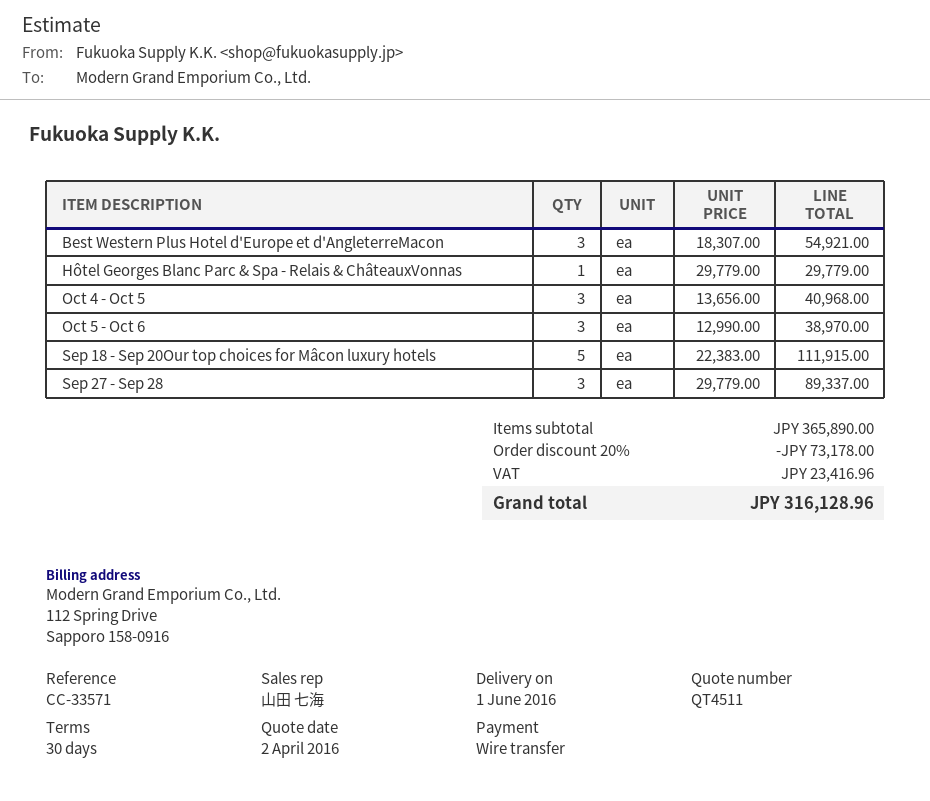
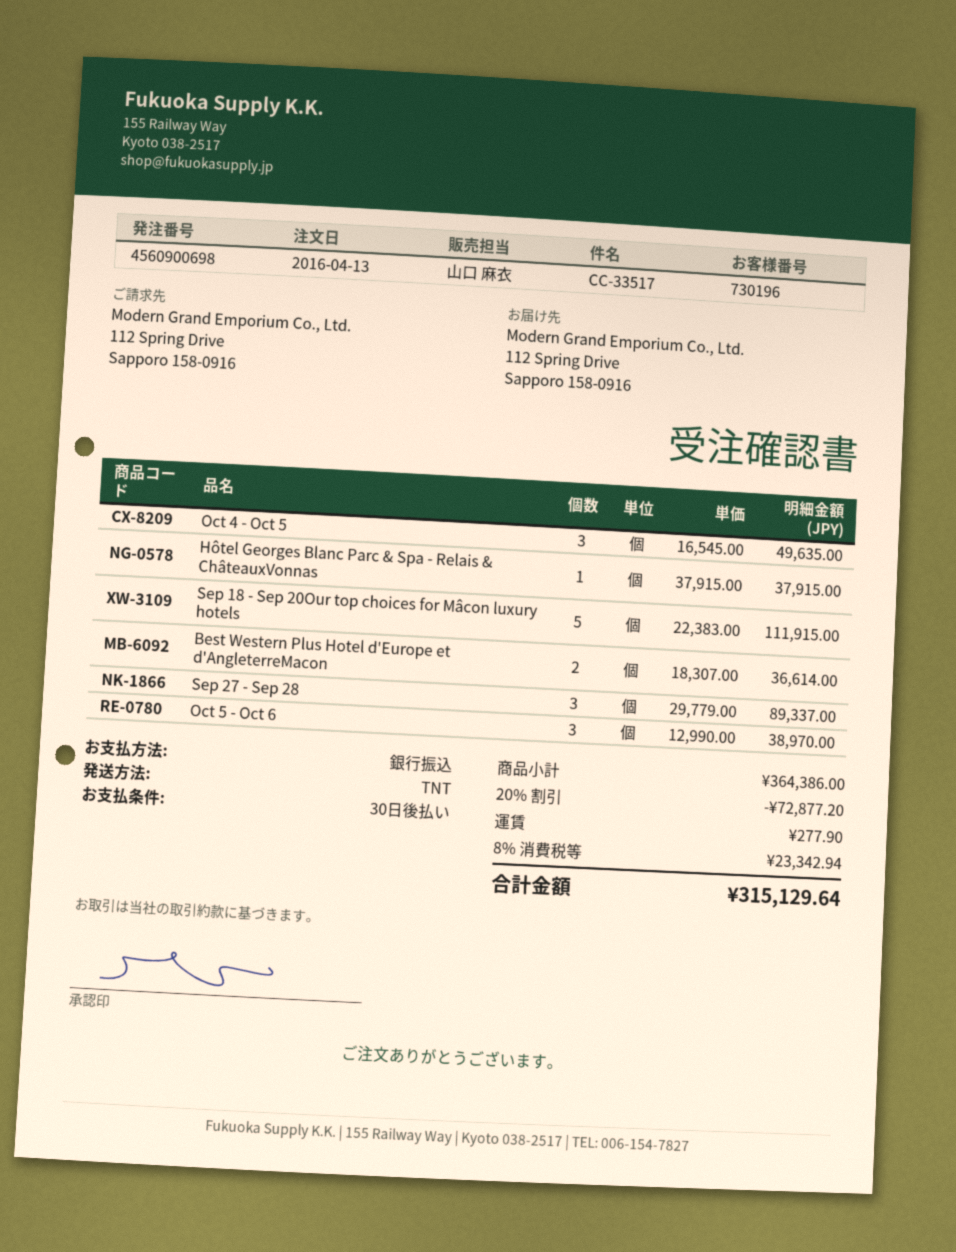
reference: CC-33571 -> CC-33517
sales rep: 山田 七海 -> 山口 麻衣
Best Western Plus Hotel d'Europe et d'AngleterreMacon: 3 x 18307.00 = 54921.00 -> 2 x 18307.00 = 36614.00
Hôtel Georges Blanc Parc & Spa - Relais & ChâteauxVonnas: 1 x 29779.00 = 29779.00 -> 1 x 37915.00 = 37915.00
Oct 4 - Oct 5: 3 x 13656.00 = 40968.00 -> 3 x 16545.00 = 49635.00
subtotal: 365890.00 -> 364386.00
discount: 20% = 73178.00 -> 20% = 72877.20
shipping: none -> 277.90
tax: 23416.96 -> 23342.94
total: 316128.96 -> 315129.64

